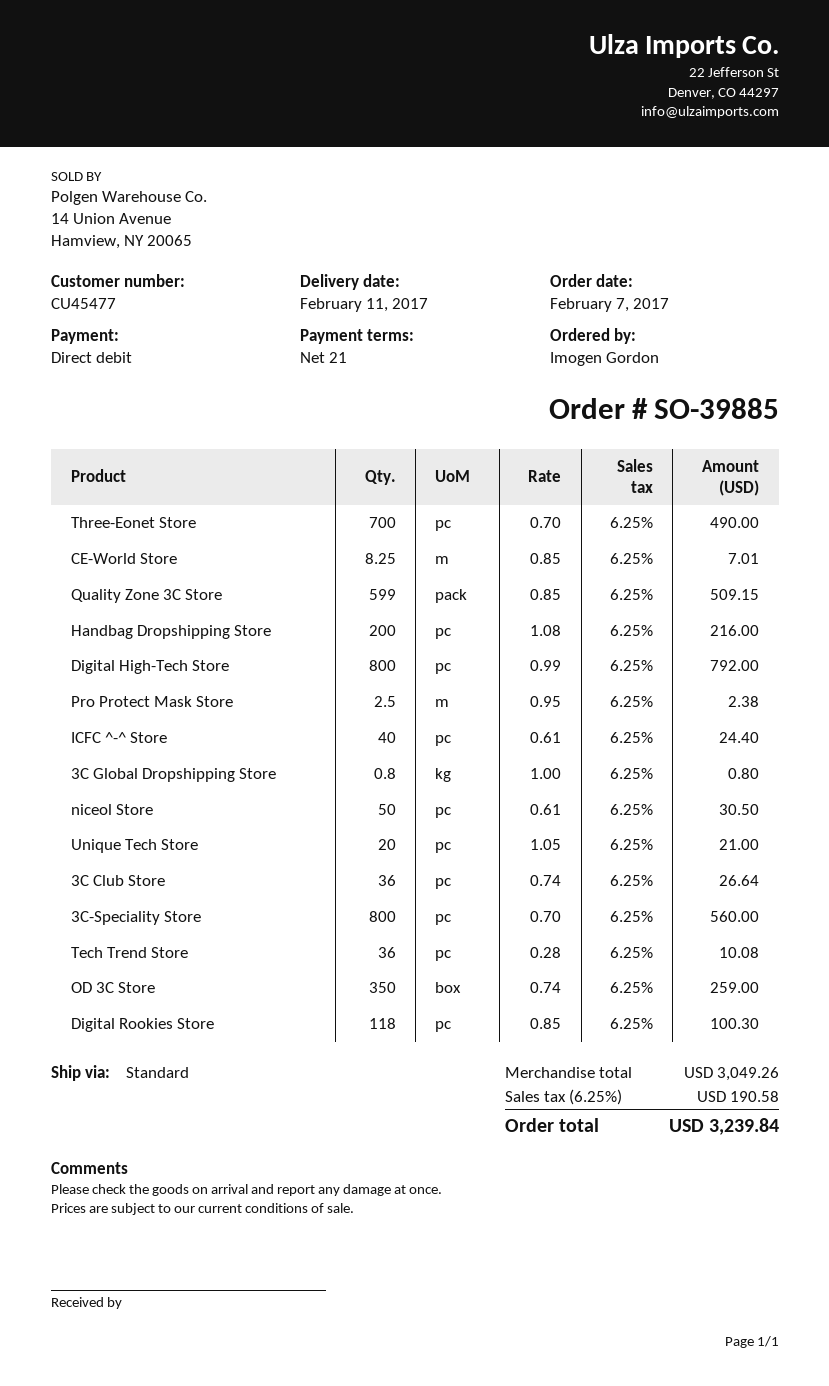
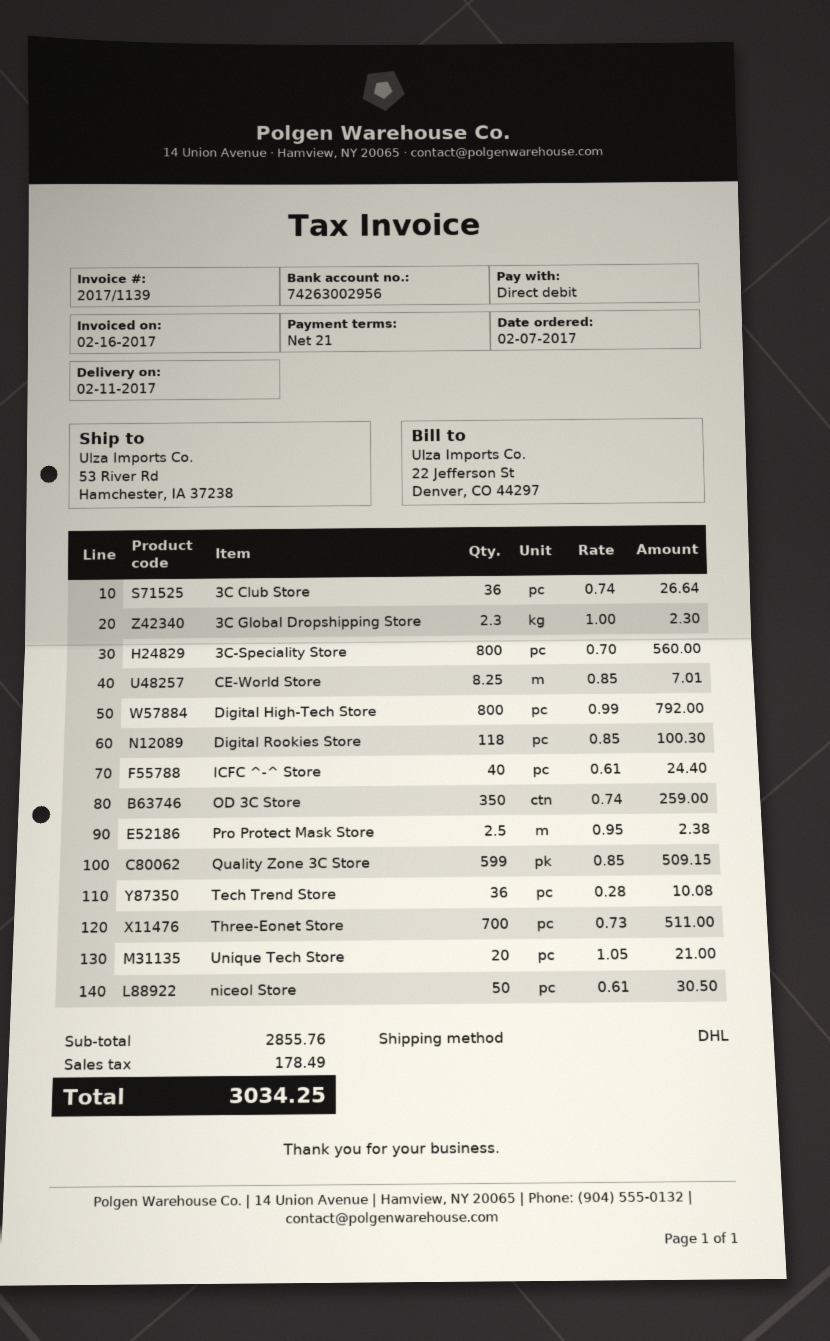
shipping method: standard -> DHL
Three-Eonet Store: 700 x 0.70 = 490.00 -> 700 x 0.73 = 511.00
Handbag Dropshipping Store: 200 x 1.08 = 216.00 -> none
3C Global Dropshipping Store: 0.8 x 1.00 = 0.80 -> 2.3 x 1.00 = 2.30
subtotal: 3049.26 -> 2855.76
tax: 190.58 -> 178.49
total: 3239.84 -> 3034.25

